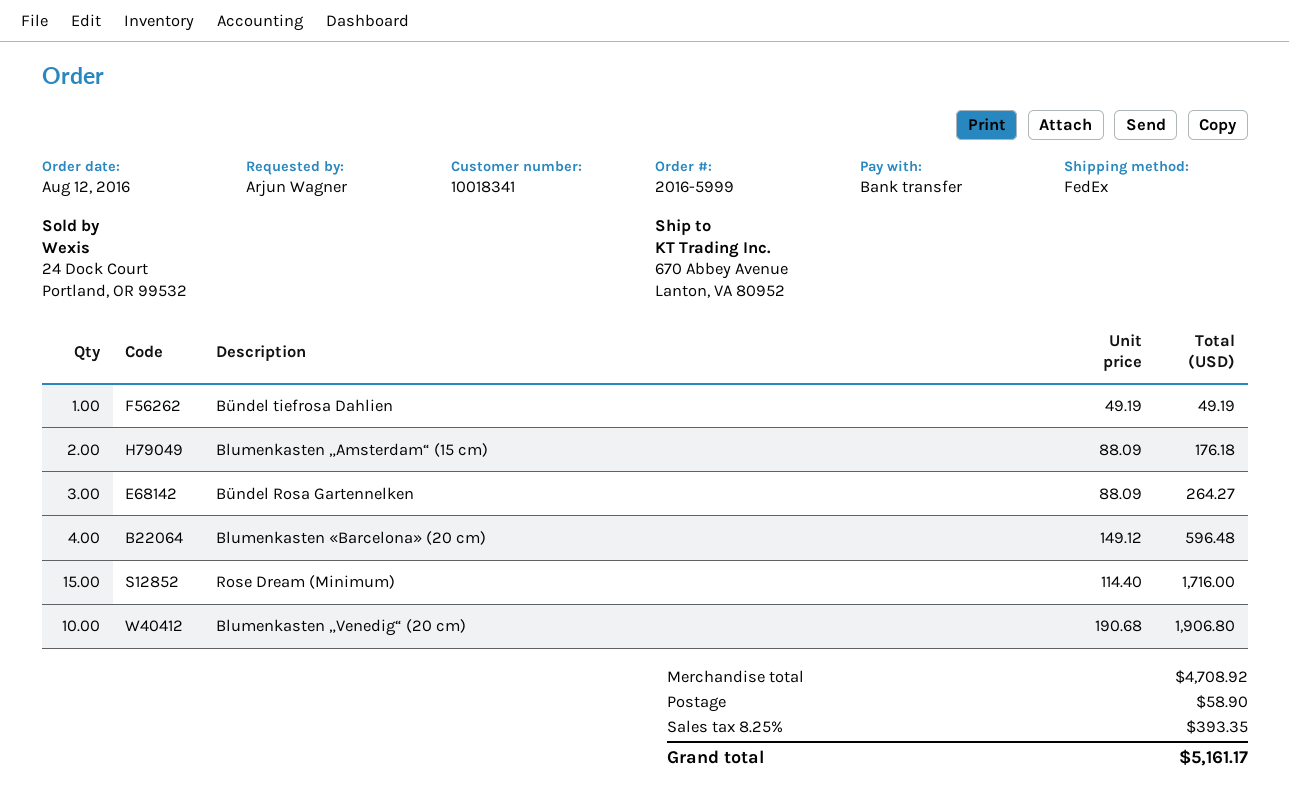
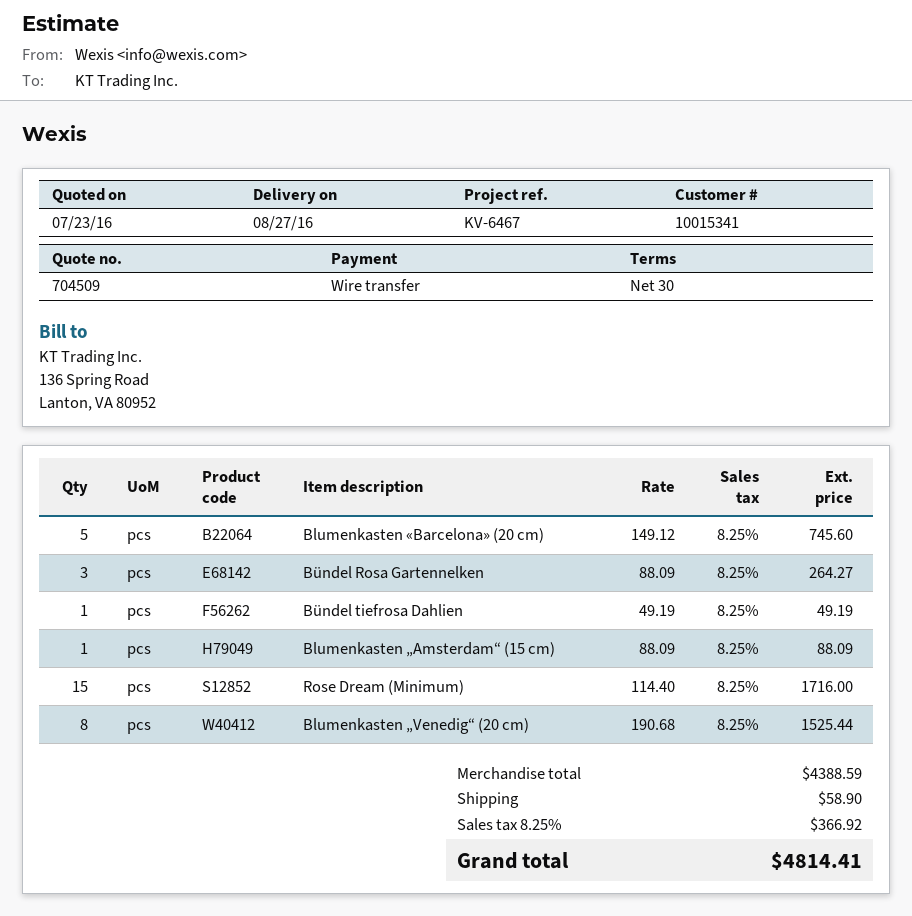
customer number: 10018341 -> 10015341
Blumenkasten „Amsterdam“ (15 cm): 2 x 88.09 = 176.18 -> 1 x 88.09 = 88.09
Blumenkasten «Barcelona» (20 cm): 4 x 149.12 = 596.48 -> 5 x 149.12 = 745.60
Blumenkasten „Venedig“ (20 cm): 10 x 190.68 = 1906.80 -> 8 x 190.68 = 1525.44
subtotal: 4708.92 -> 4388.59
tax: 8.25% = 393.35 -> 8.25% = 366.92
total: 5161.17 -> 4814.41

